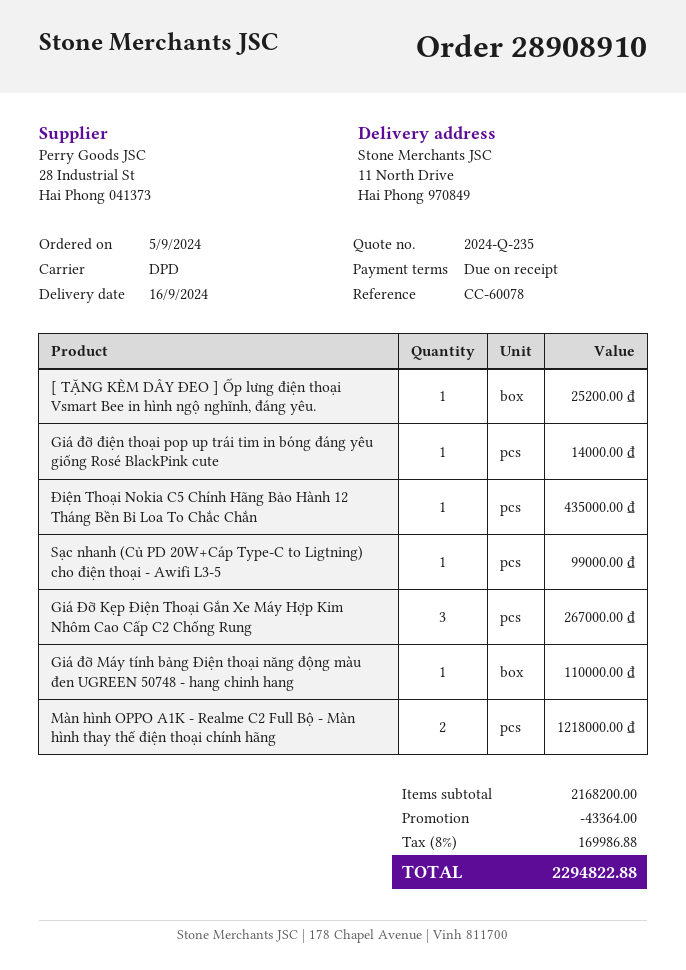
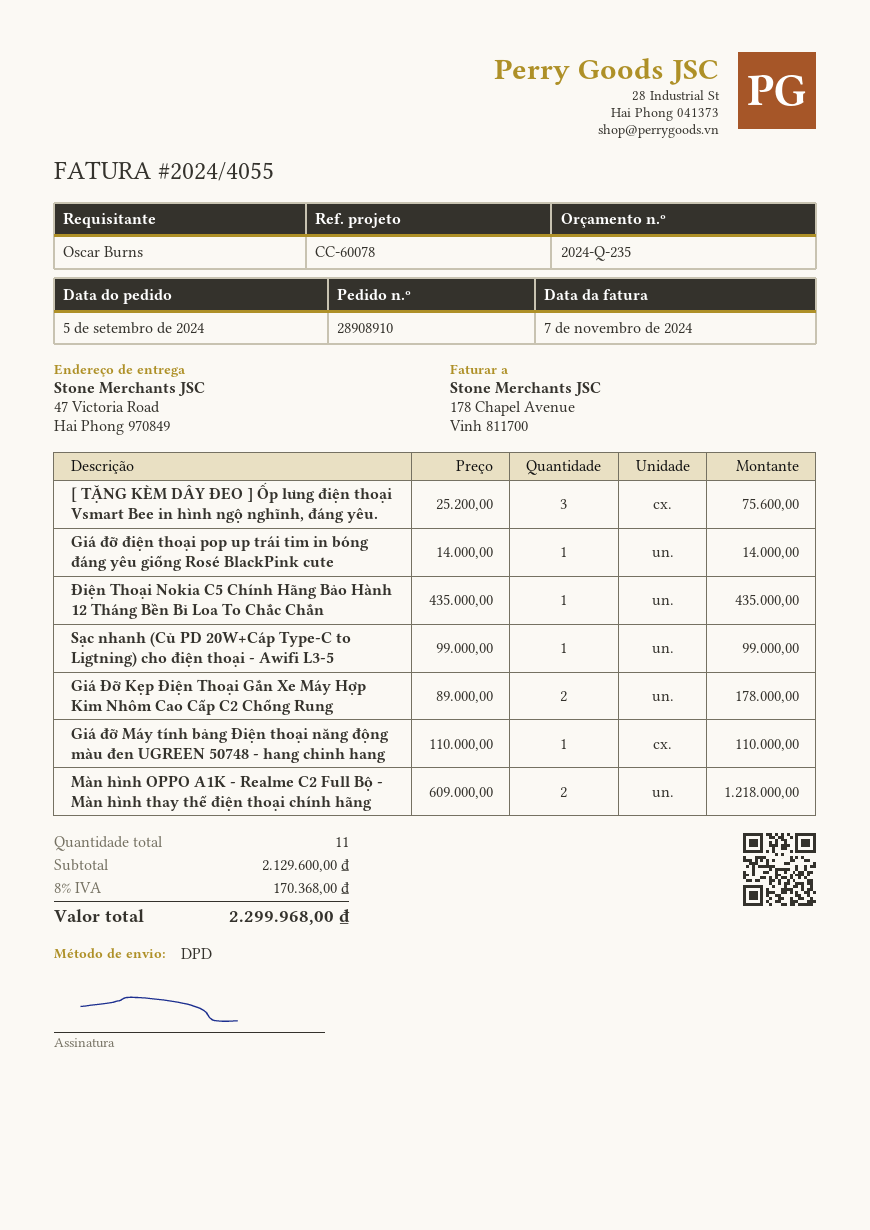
ship to: 11 North Drive, Hai Phong 970849 -> 47 Victoria Road, Hai Phong 970849
[ TẶNG KÈM DÂY ĐEO ] Ốp lưng điện thoại Vsmart Bee in hình ngộ nghĩnh, đáng yêu.: 1 for 25200.00 -> 3 for 75600.00
Giá Đỡ Kẹp Điện Thoại Gắn Xe Máy Hợp Kim Nhôm Cao Cấp C2 Chống Rung: 3 for 267000.00 -> 2 for 178000.00
subtotal: 2168200.00 -> 2129600.00
discount: 43364.00 -> none
tax: 8% = 169986.88 -> 8% = 170368.00
total: 2294822.88 -> 2299968.00

